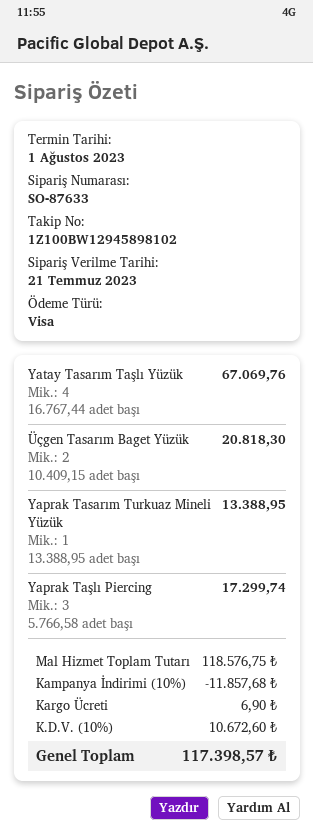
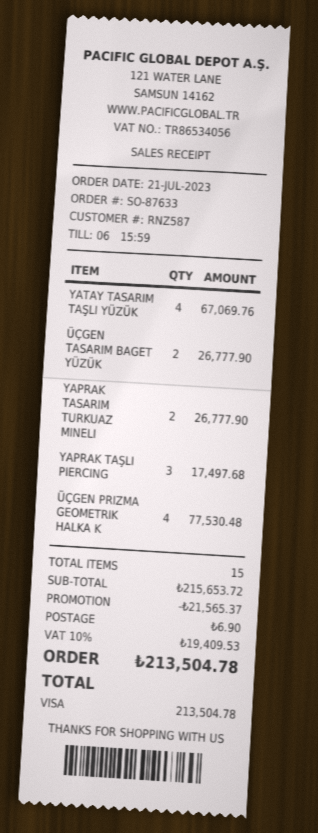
Üçgen Tasarım Baget Yüzük: 2 for 20818.30 -> 2 for 26777.90
Yaprak Tasarım Turkuaz Mineli Yüzük: 1 for 13388.95 -> 2 for 26777.90
Yaprak Taşlı Piercing: 3 for 17299.74 -> 3 for 17497.68
ÜÇGEN PRIZMA GEOMETRIK HALKA K: none -> 4 for 77530.48
subtotal: 118576.75 -> 215653.72
discount: 11857.68 -> 21565.37
tax: 10% = 10672.60 -> 10% = 19409.53
total: 117398.57 -> 213504.78

